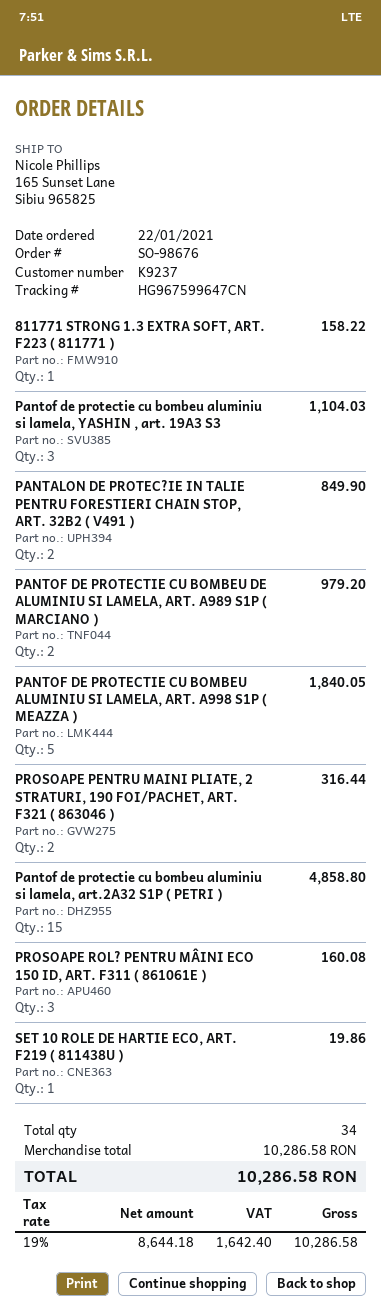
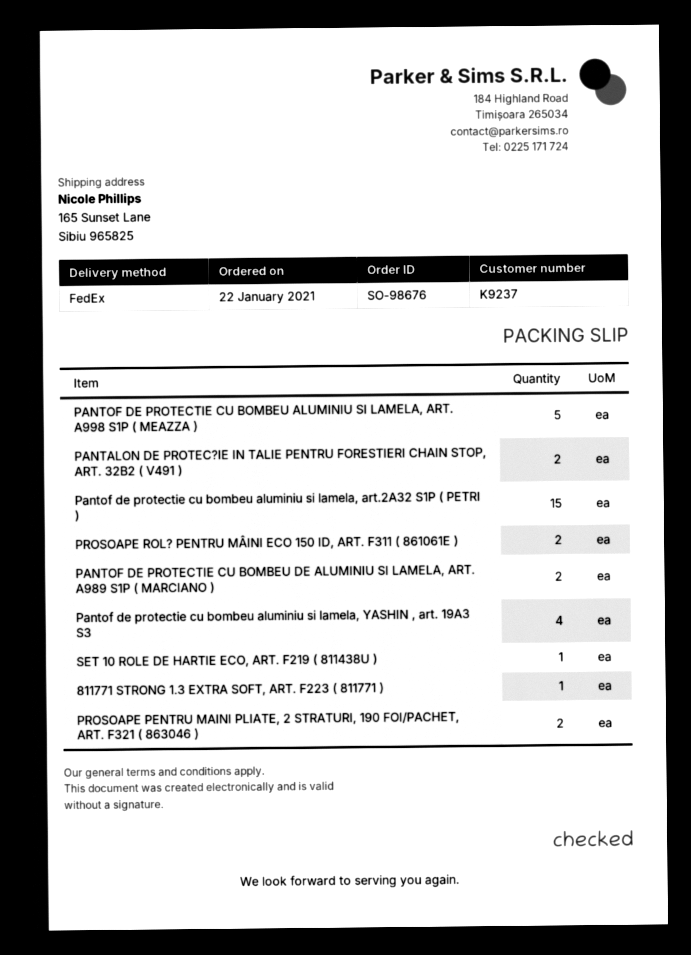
Pantof de protectie cu bombeu aluminiu si lamela, YASHIN , art. 19A3 S3: 3 -> 4
PROSOAPE ROL? PENTRU MÂINI ECO 150 ID, ART. F311 ( 861061E ): 3 -> 2

